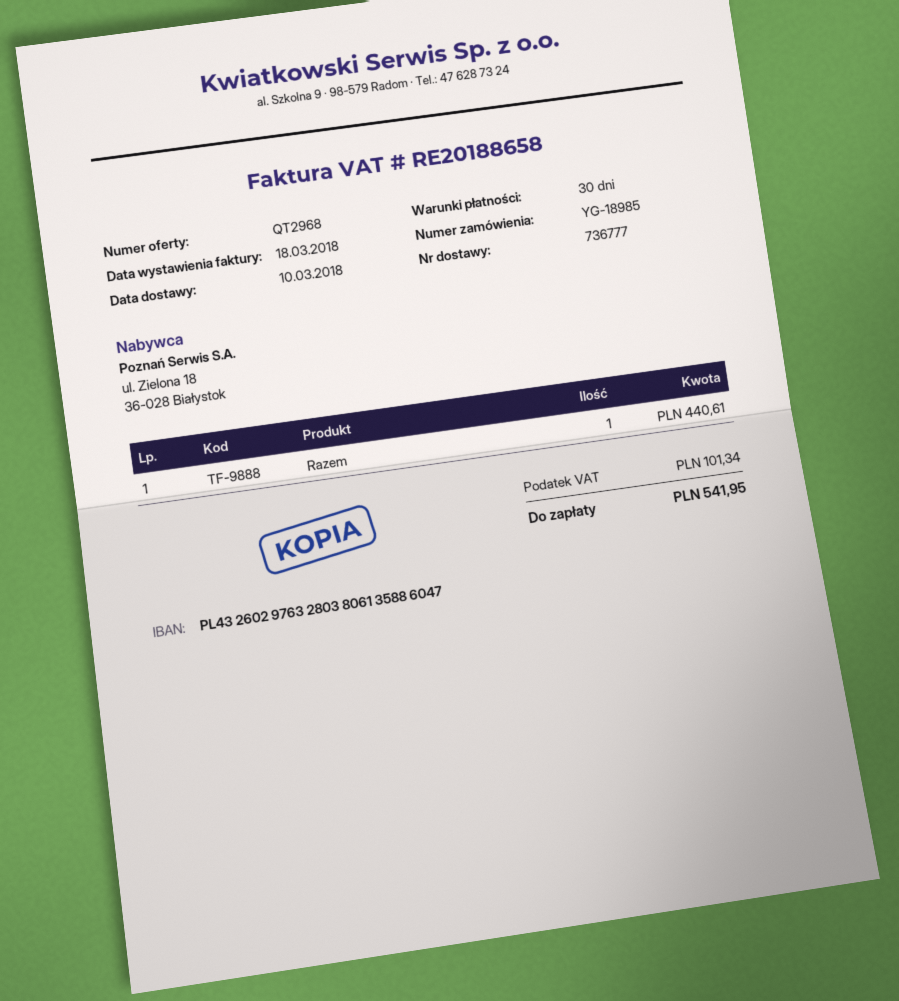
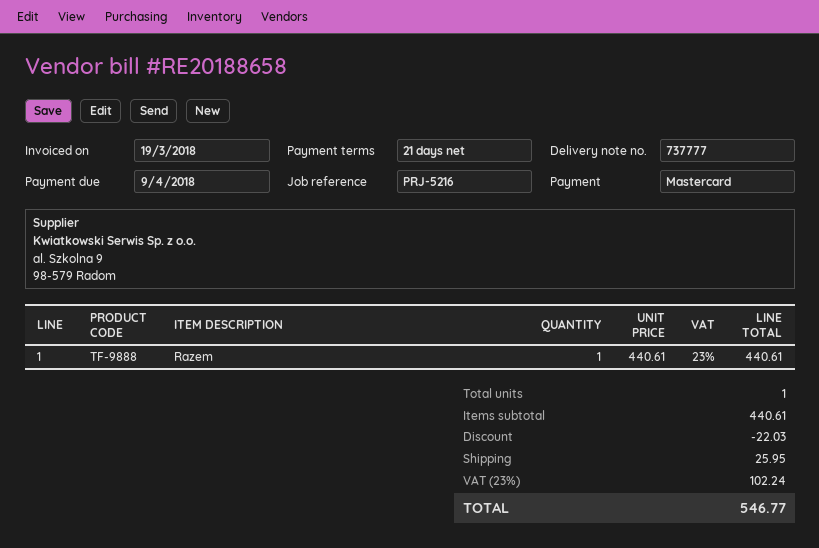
delivery note number: 736777 -> 737777
invoice date: 2018-03-18 -> 2018-03-19
payment terms: 30 days -> 21 days
discount: none -> 22.03
shipping: none -> 25.95
tax: 101.34 -> 102.24
total: 541.95 -> 546.77

